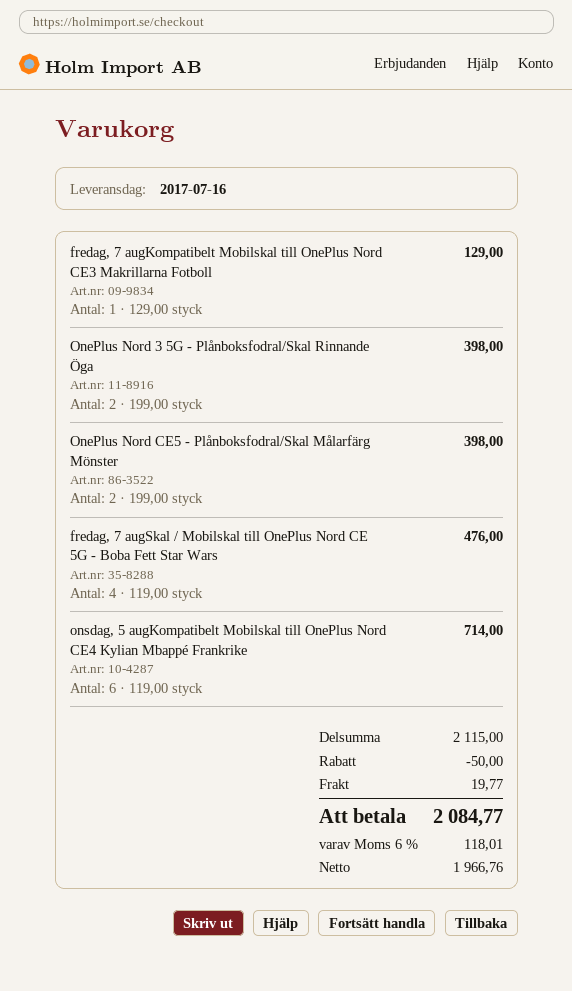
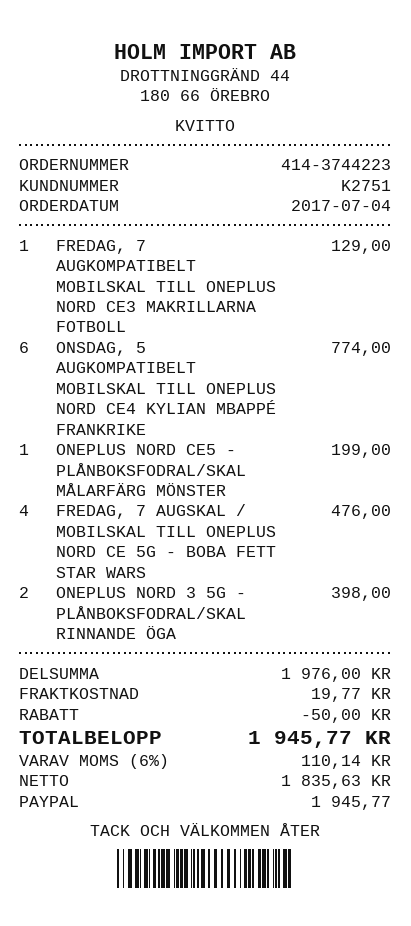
OnePlus Nord CE5 - Plånboksfodral/Skal Målarfärg Mönster: 2 for 398.00 -> 1 for 199.00
onsdag, 5 augKompatibelt Mobilskal till OnePlus Nord CE4 Kylian Mbappé Frankrike: 6 for 714.00 -> 6 for 774.00
subtotal: 2115.00 -> 1976.00
net: 1966.76 -> 1835.63
tax: 6% = 118.01 -> 6% = 110.14
total: 2084.77 -> 1945.77

